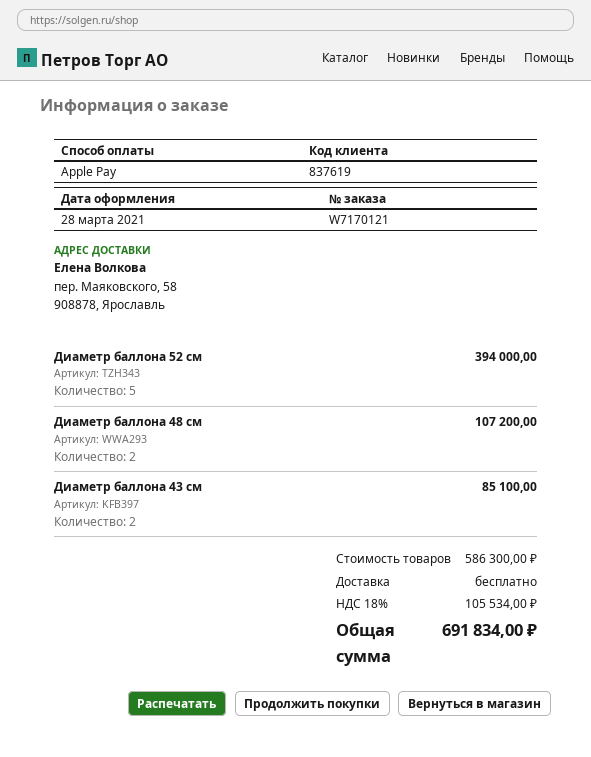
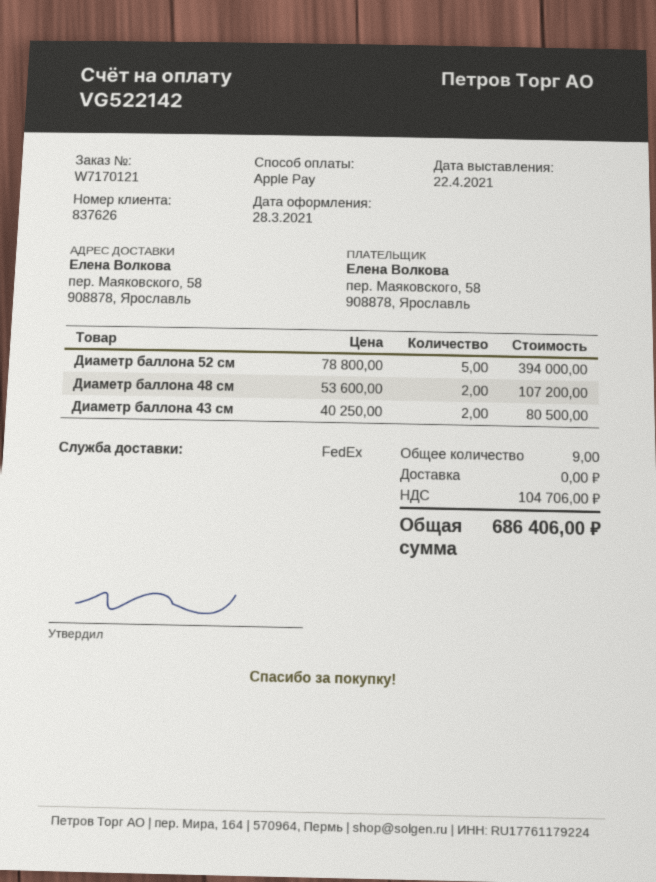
customer number: 837619 -> 837626
Диаметр баллона 43 см: 2 for 85100.00 -> 2 for 80500.00
tax: 105534.00 -> 104706.00
total: 691834.00 -> 686406.00

